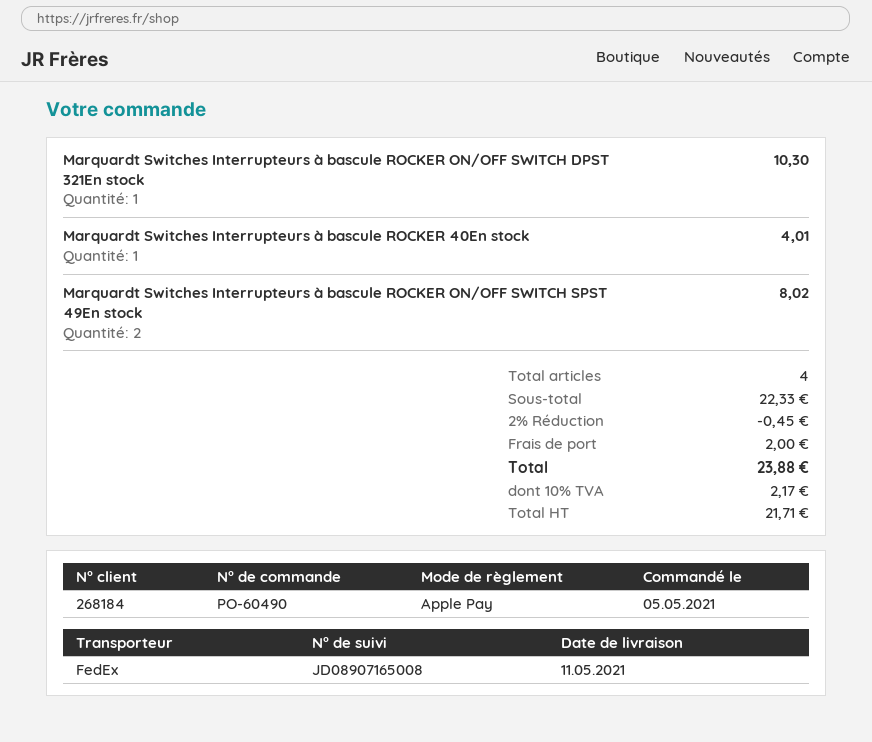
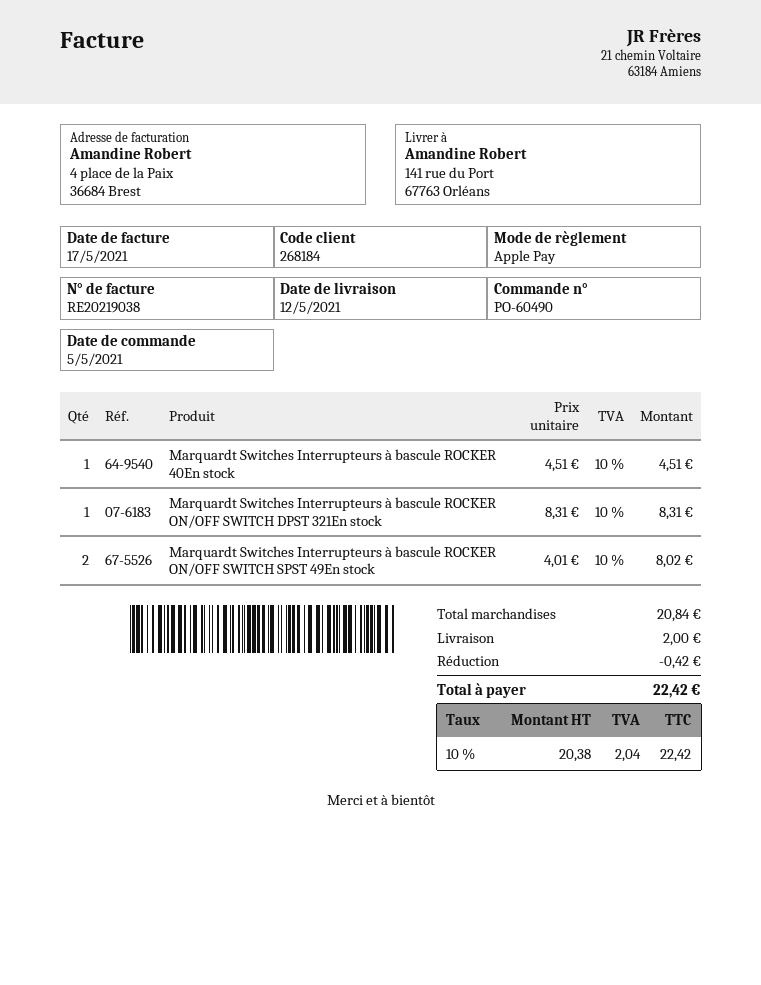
delivery date: 2021-05-11 -> 2021-05-12
Marquardt Switches Interrupteurs à bascule ROCKER ON/OFF SWITCH DPST 321En stock: 1 for 10.30 -> 1 for 8.31
Marquardt Switches Interrupteurs à bascule ROCKER 40En stock: 1 for 4.01 -> 1 for 4.51
subtotal: 22.33 -> 20.84
discount: 0.45 -> 0.42
net: 21.71 -> 20.38
tax: 10% = 2.17 -> 10% = 2.04
total: 23.88 -> 22.42

